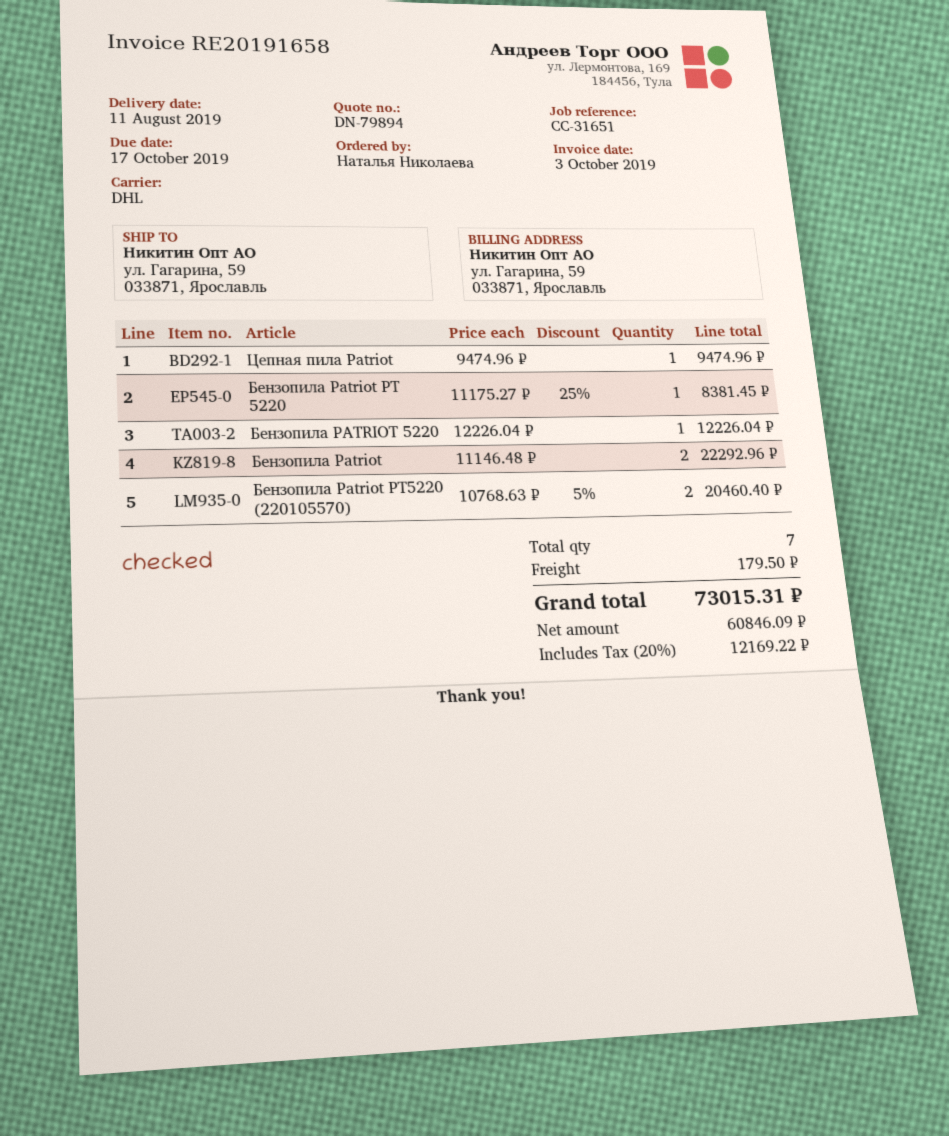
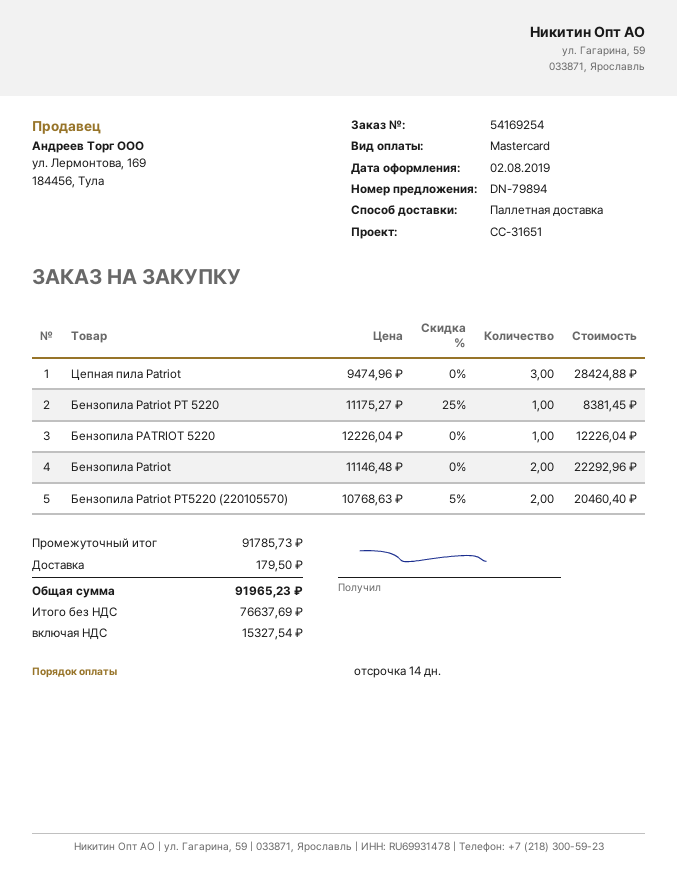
shipping method: DHL -> pallet freight
Цепная пила Patriot: 1 x 9474.96 = 9474.96 -> 3 x 9474.96 = 28424.88
net: 60846.09 -> 76637.69
tax: 12169.22 -> 15327.54
total: 73015.31 -> 91965.23

